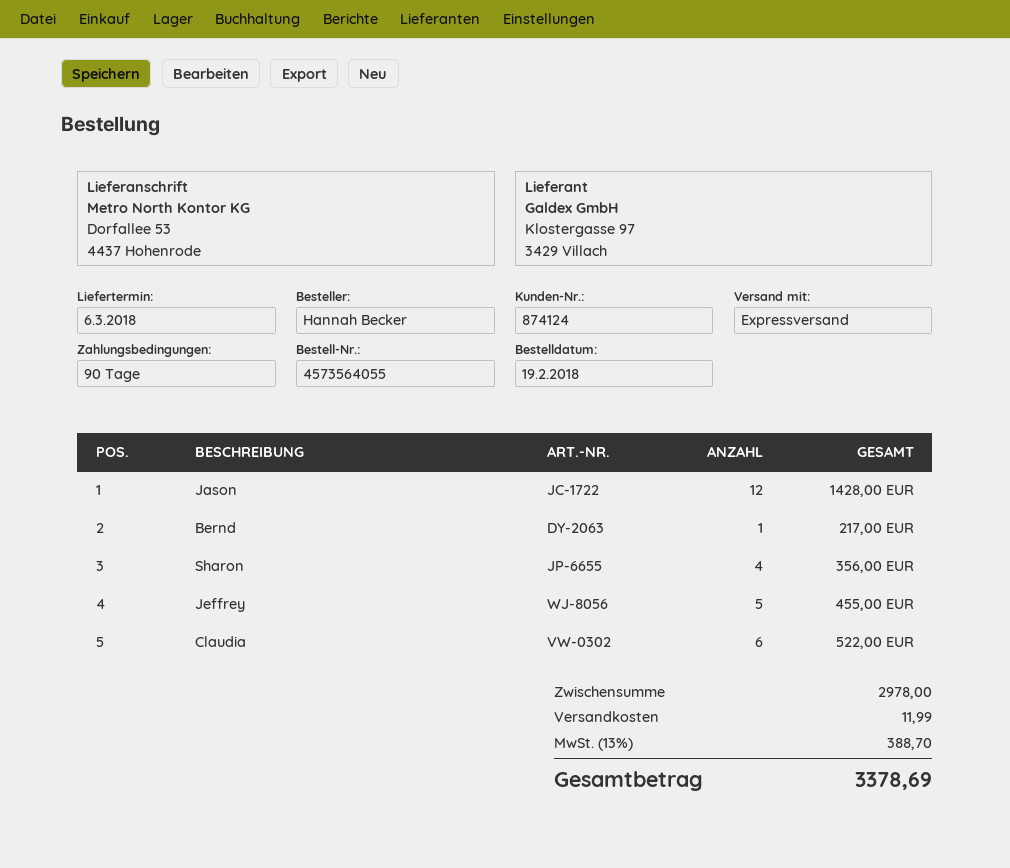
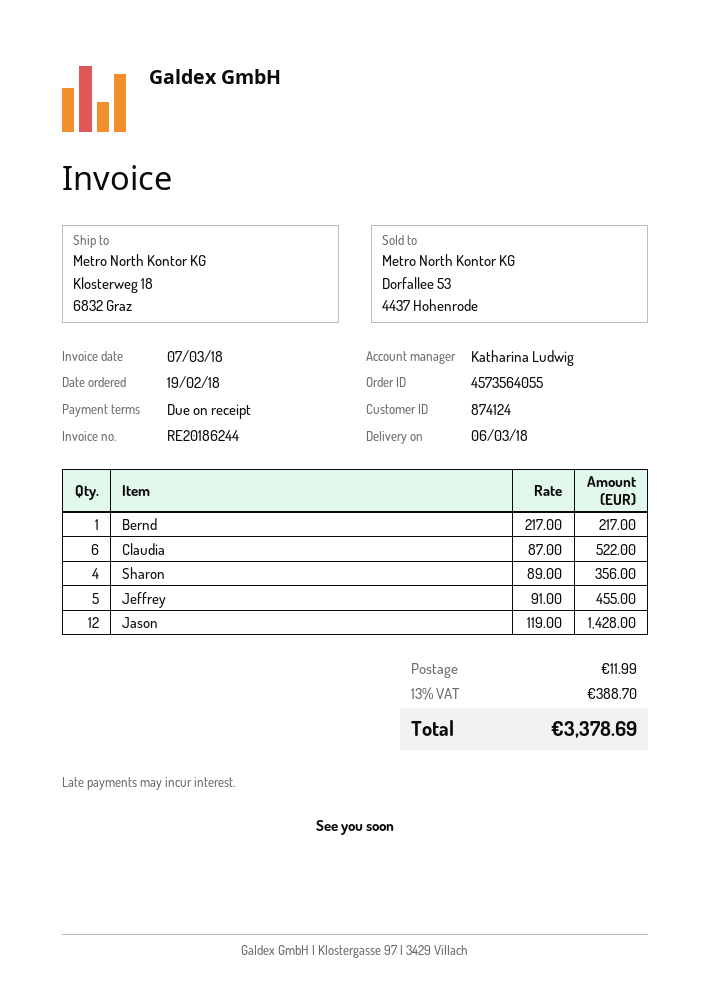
payment terms: 90 days -> on receipt
ship to: Dorfallee 53, 4437 Hohenrode -> Klosterweg 18, 6832 Graz

